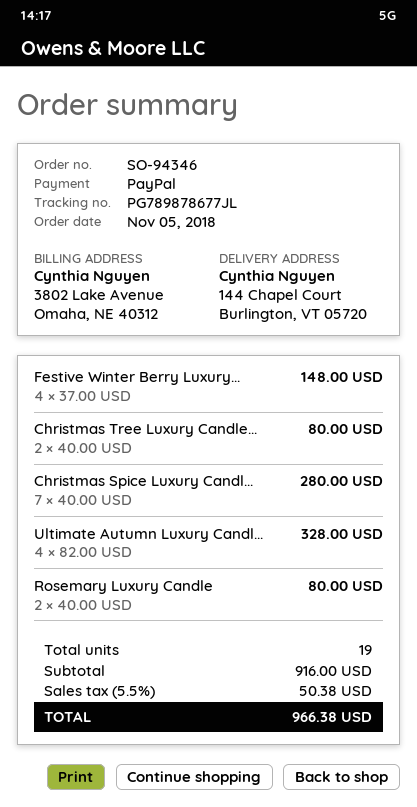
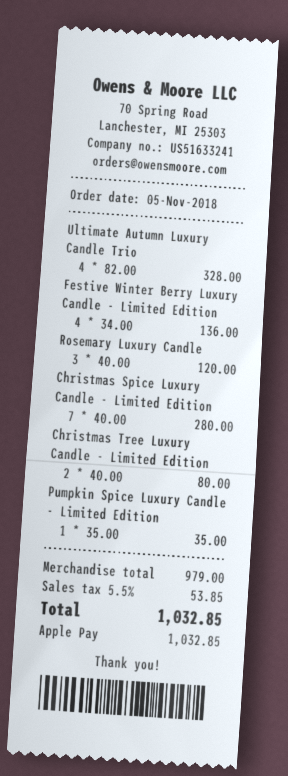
payment method: PayPal -> Apple Pay
Festive Winter Berry Luxury...: 4 x 37.00 = 148.00 -> 4 x 34.00 = 136.00
Rosemary Luxury Candle: 2 x 40.00 = 80.00 -> 3 x 40.00 = 120.00
Pumpkin Spice Luxury Candle - Limited Edition: none -> 1 x 35.00 = 35.00
subtotal: 916.00 -> 979.00
tax: 5.5% = 50.38 -> 5.5% = 53.85
total: 966.38 -> 1032.85

